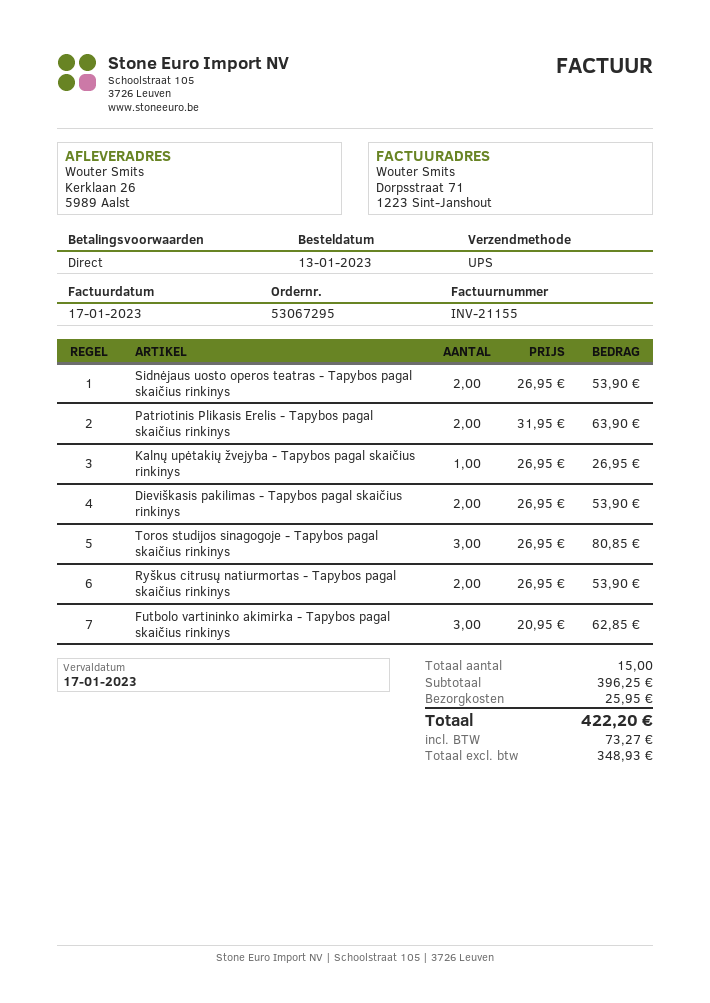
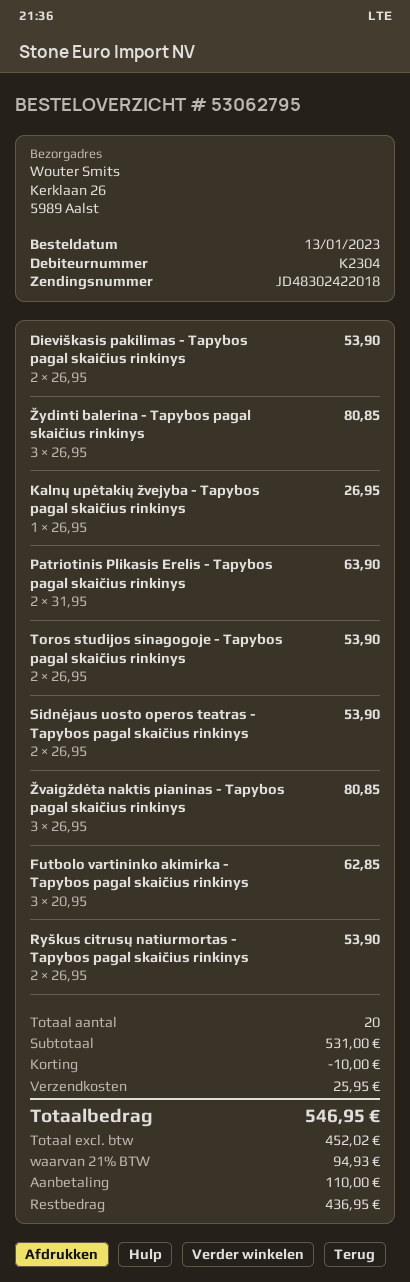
order number: 53067295 -> 53062795
Toros studijos sinagogoje - Tapybos pagal skaičius rinkinys: 3 x 26.95 = 80.85 -> 2 x 26.95 = 53.90
Žydinti balerina - Tapybos pagal skaičius rinkinys: none -> 3 x 26.95 = 80.85
Žvaigždėta naktis pianinas - Tapybos pagal skaičius rinkinys: none -> 3 x 26.95 = 80.85
total quantity: 15 -> 20
subtotal: 396.25 -> 531.00
discount: none -> 10.00
net: 348.93 -> 452.02
tax: 73.27 -> 94.93
total: 422.20 -> 546.95

